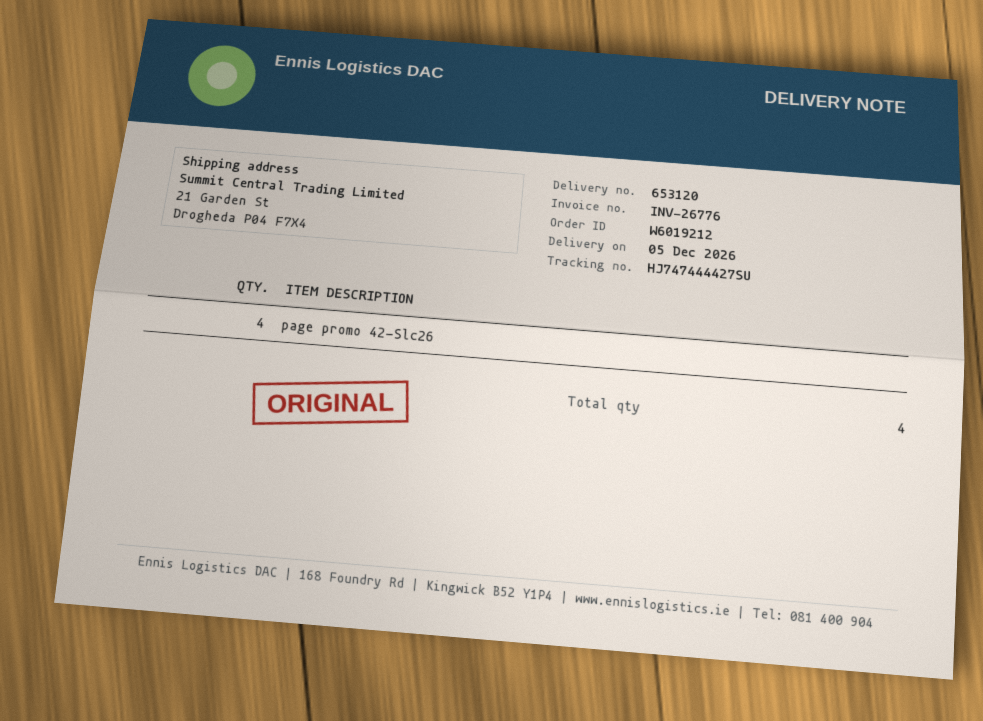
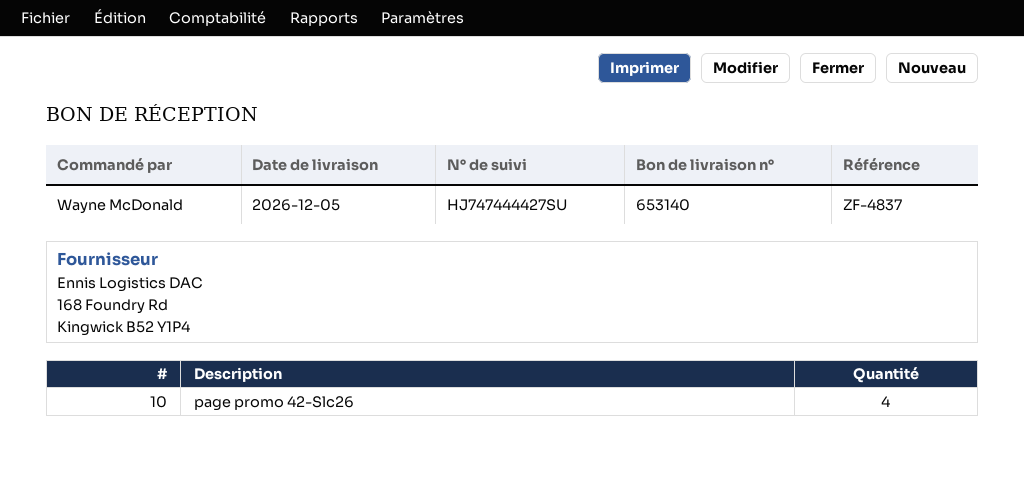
delivery note number: 653120 -> 653140

